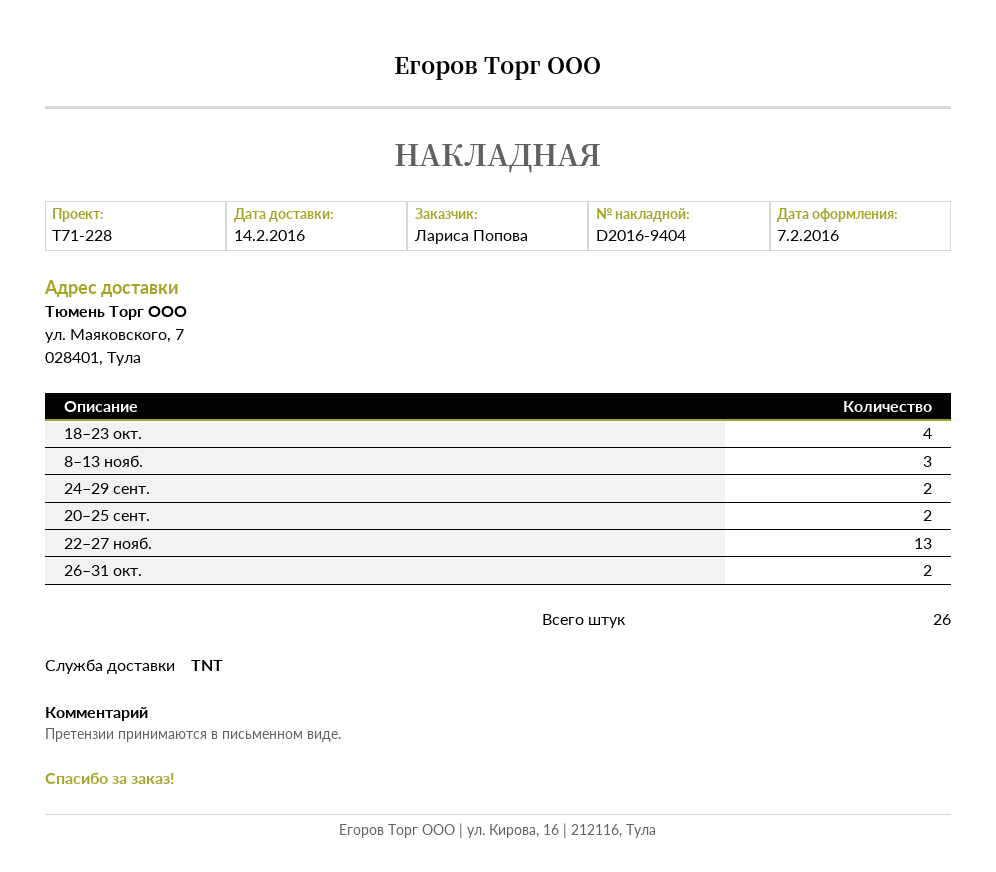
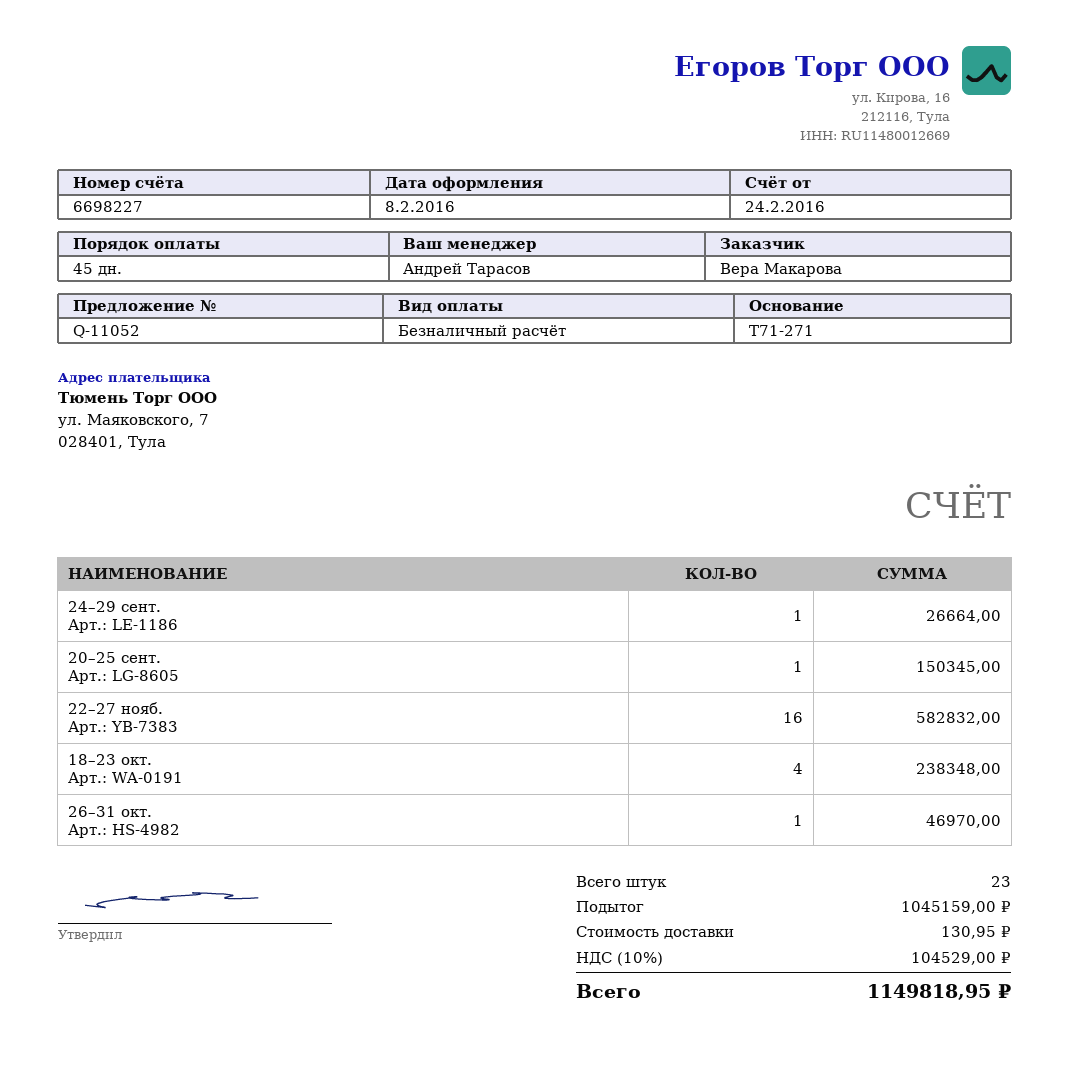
order date: 2016-02-07 -> 2016-02-08
reference: T71-228 -> T71-271
ordered by: Лариса Попова -> Вера Макарова
8–13 нояб.: 3 -> none
24–29 сент.: 2 -> 1
20–25 сент.: 2 -> 1
22–27 нояб.: 13 -> 16
26–31 окт.: 2 -> 1
total quantity: 26 -> 23

